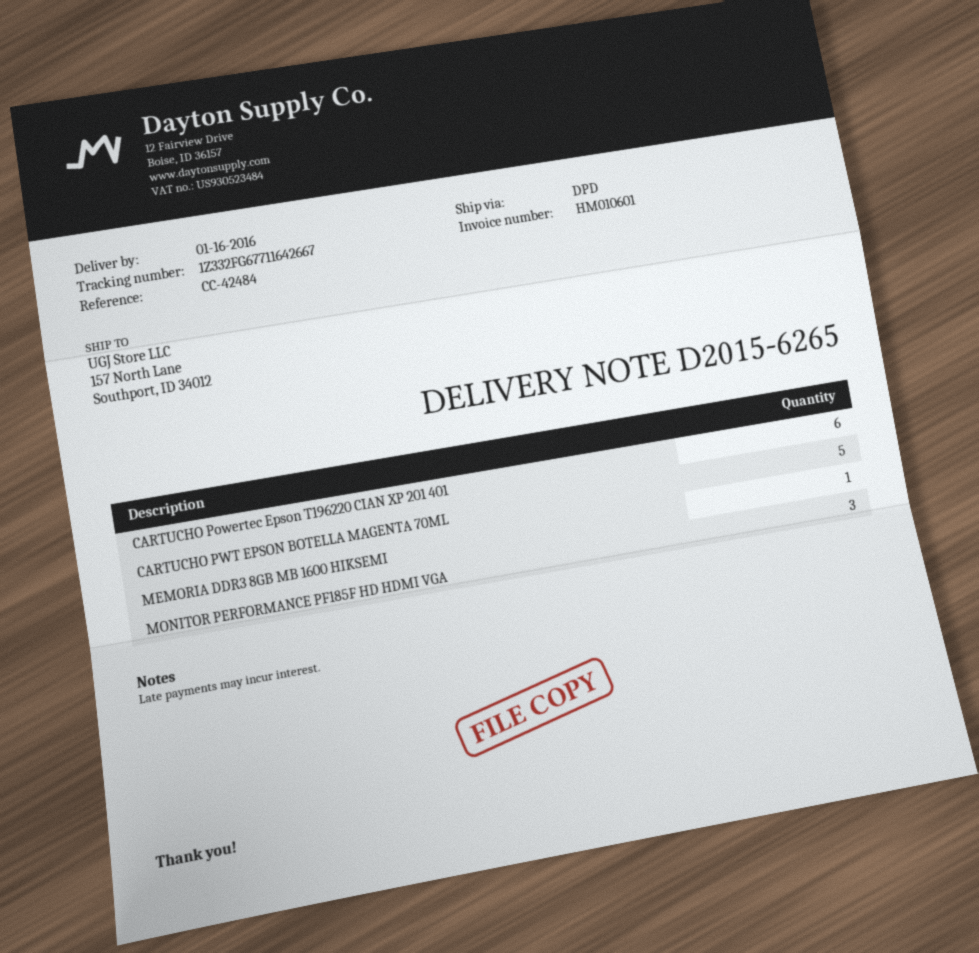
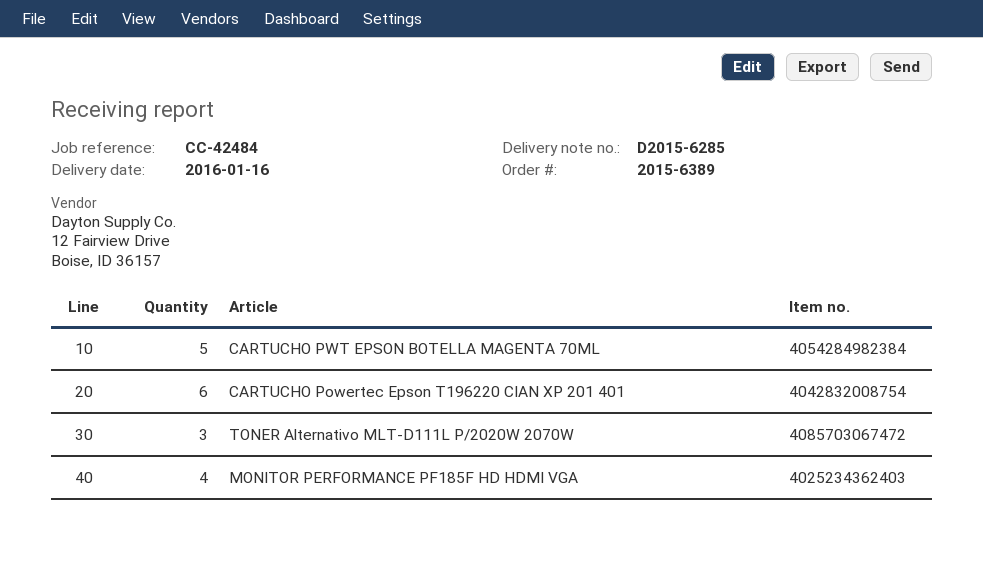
delivery note number: D2015-6265 -> D2015-6285
MEMORIA DDR3 8GB MB 1600 HIKSEMI: 1 -> none
MONITOR PERFORMANCE PF185F HD HDMI VGA: 3 -> 4
TONER Alternativo MLT-D111L P/2020W 2070W: none -> 3

